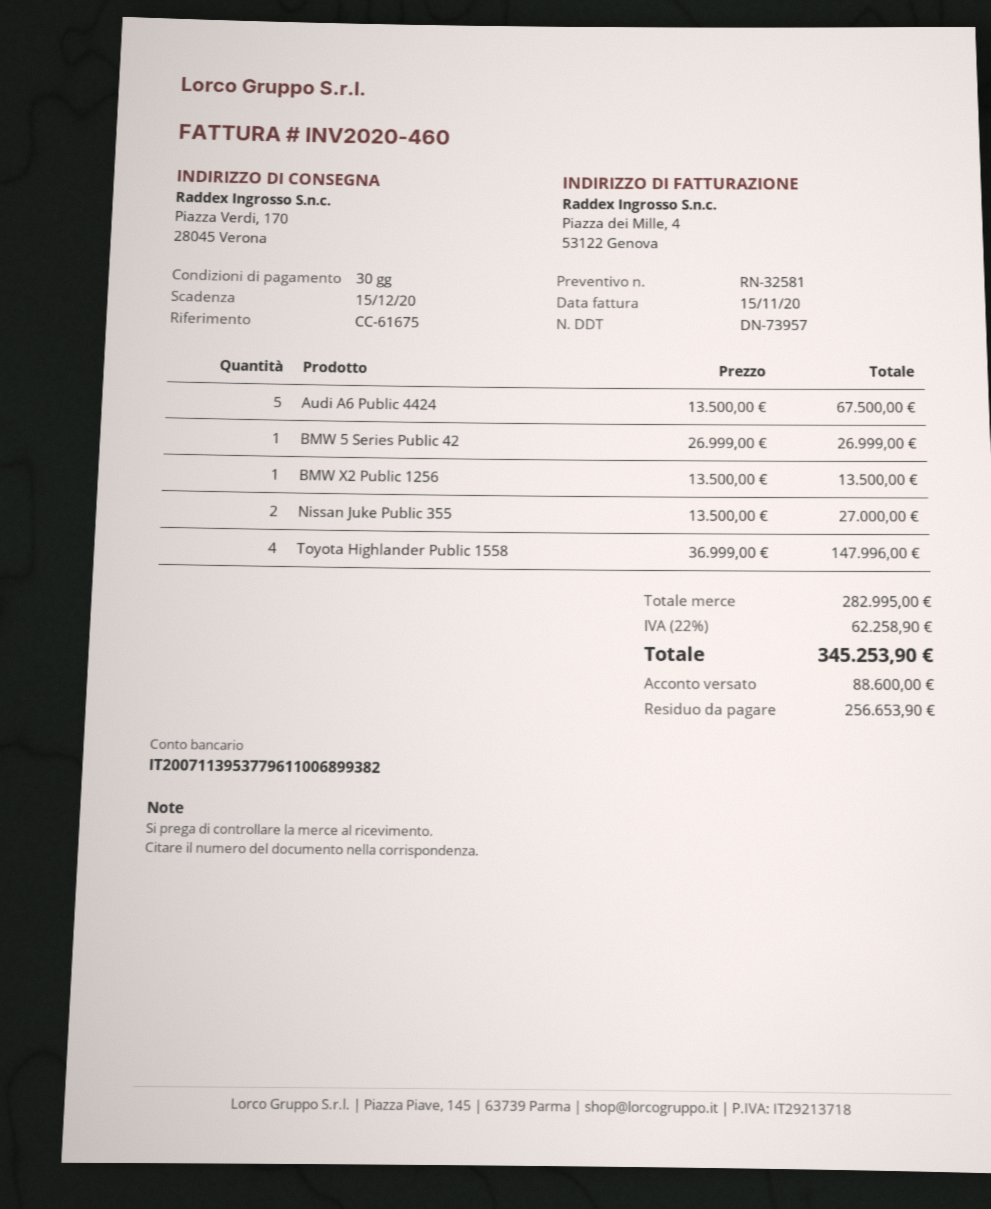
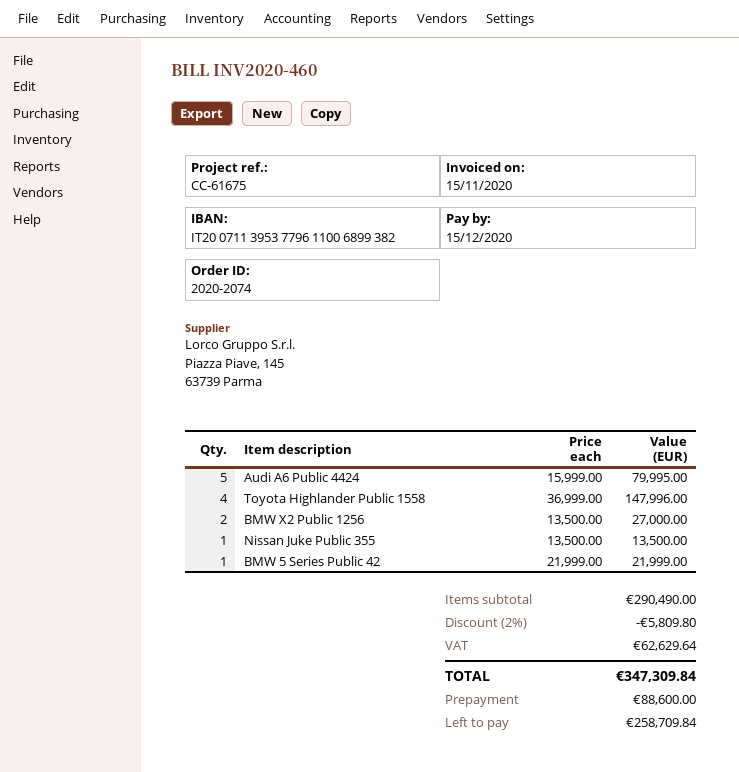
Audi A6 Public 4424: 5 x 13500.00 = 67500.00 -> 5 x 15999.00 = 79995.00
BMW 5 Series Public 42: 1 x 26999.00 = 26999.00 -> 1 x 21999.00 = 21999.00
BMW X2 Public 1256: 1 x 13500.00 = 13500.00 -> 2 x 13500.00 = 27000.00
Nissan Juke Public 355: 2 x 13500.00 = 27000.00 -> 1 x 13500.00 = 13500.00
subtotal: 282995.00 -> 290490.00
discount: none -> 2% = 5809.80
tax: 62258.90 -> 62629.64
total: 345253.90 -> 347309.84
balance: 256653.90 -> 258709.84

